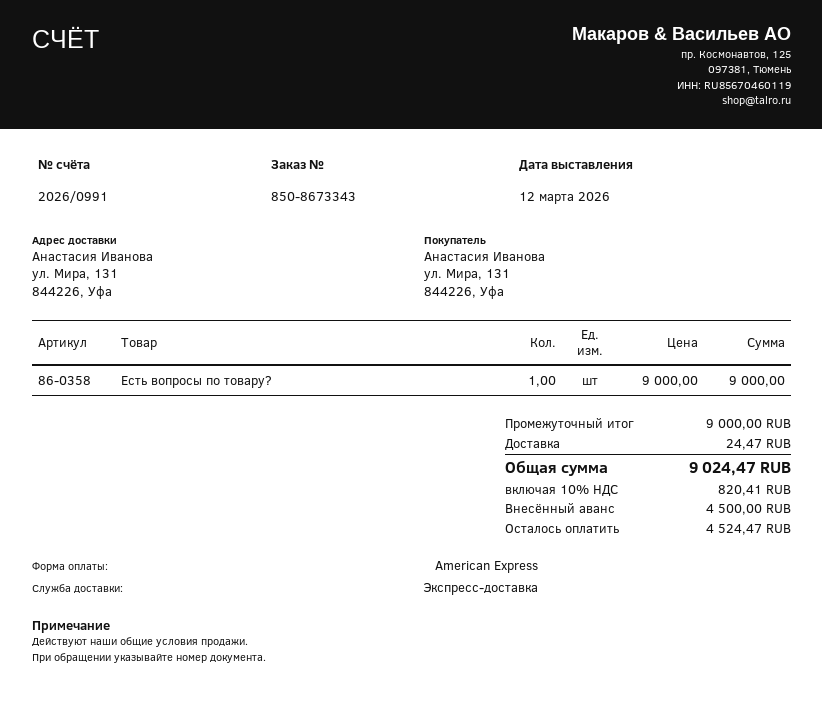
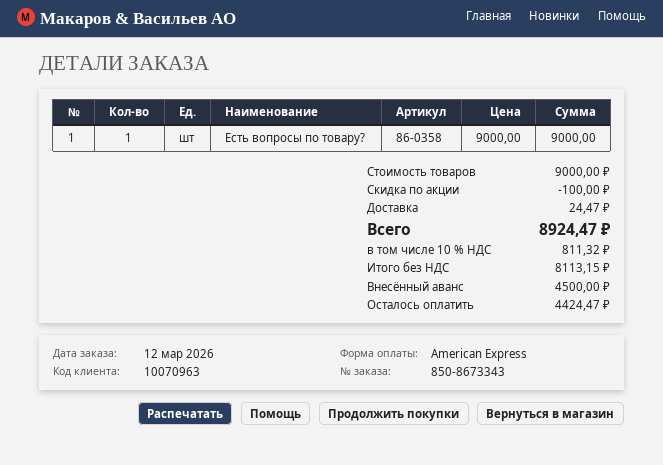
discount: none -> 100.00
tax: 10% = 820.41 -> 10% = 811.32
total: 9024.47 -> 8924.47
balance: 4524.47 -> 4424.47

